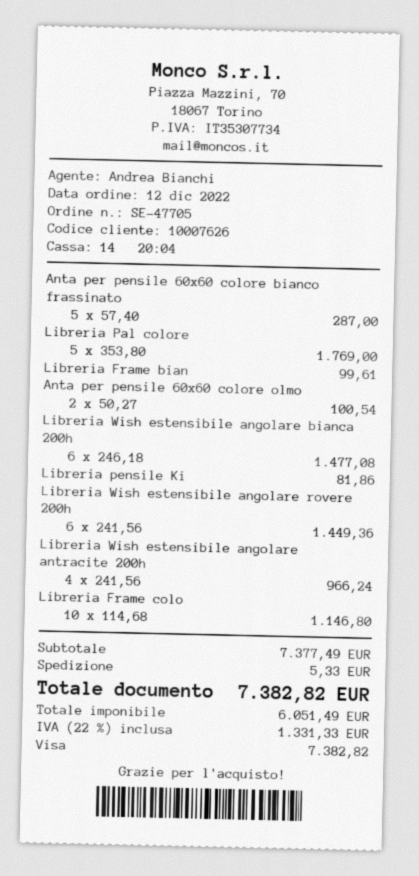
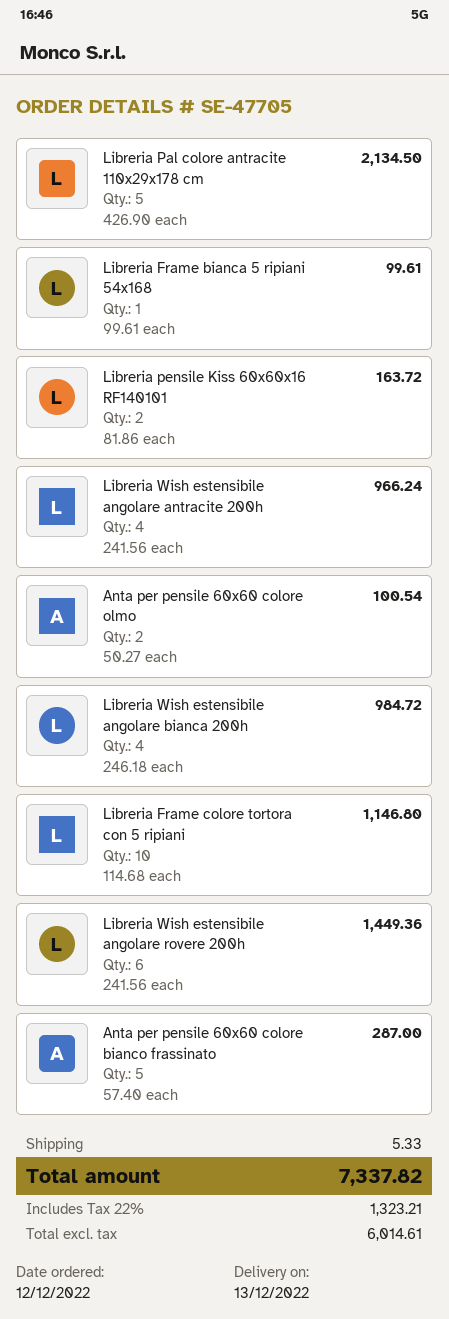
Libreria Pal colore: 5 x 353.80 = 1769.00 -> 5 x 426.90 = 2134.50
Libreria Wish estensibile angolare bianca 200h: 6 x 246.18 = 1477.08 -> 4 x 246.18 = 984.72
Libreria pensile Ki: 1 x 81.86 = 81.86 -> 2 x 81.86 = 163.72
net: 6051.49 -> 6014.61
tax: 22% = 1331.33 -> 22% = 1323.21
total: 7382.82 -> 7337.82

